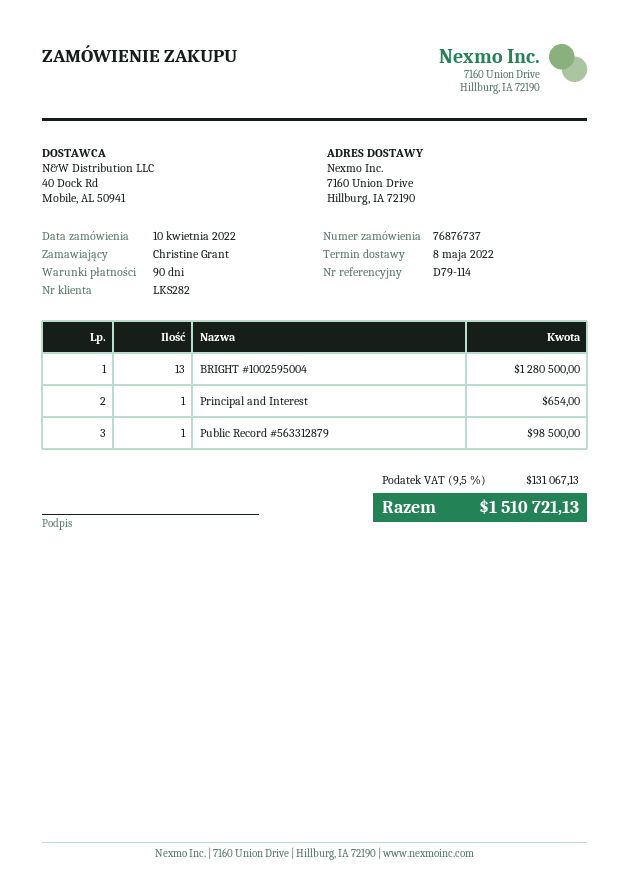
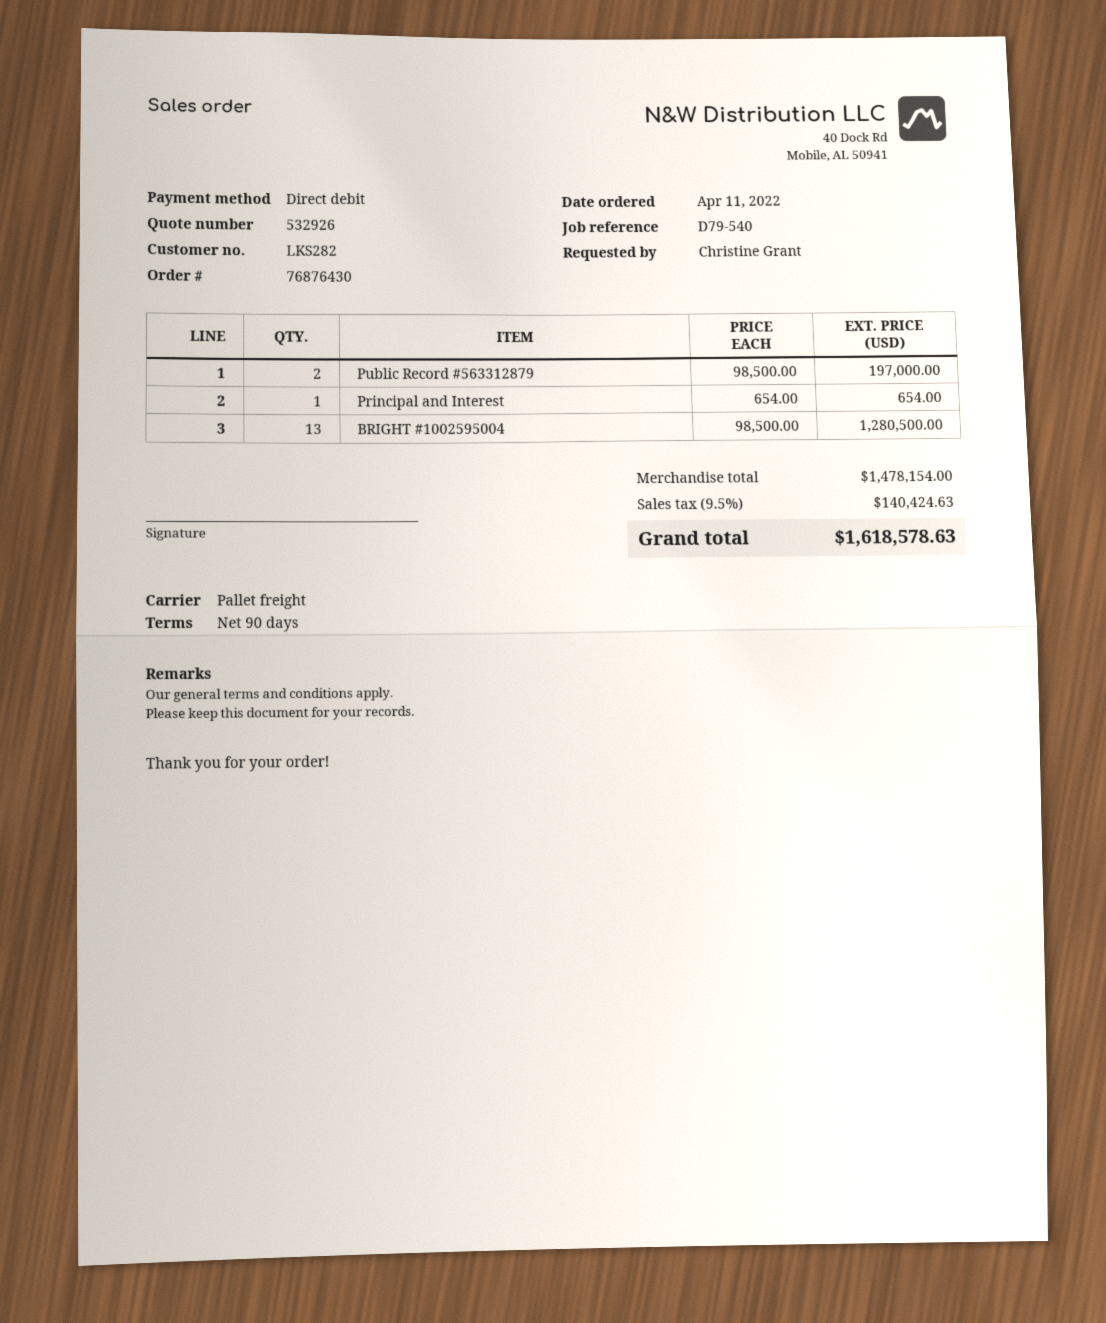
order number: 76876737 -> 76876430
order date: 2022-04-10 -> 2022-04-11
reference: D79-114 -> D79-540
Public Record #563312879: 1 for 98500.00 -> 2 for 197000.00
tax: 9.5% = 131067.13 -> 9.5% = 140424.63
total: 1510721.13 -> 1618578.63

